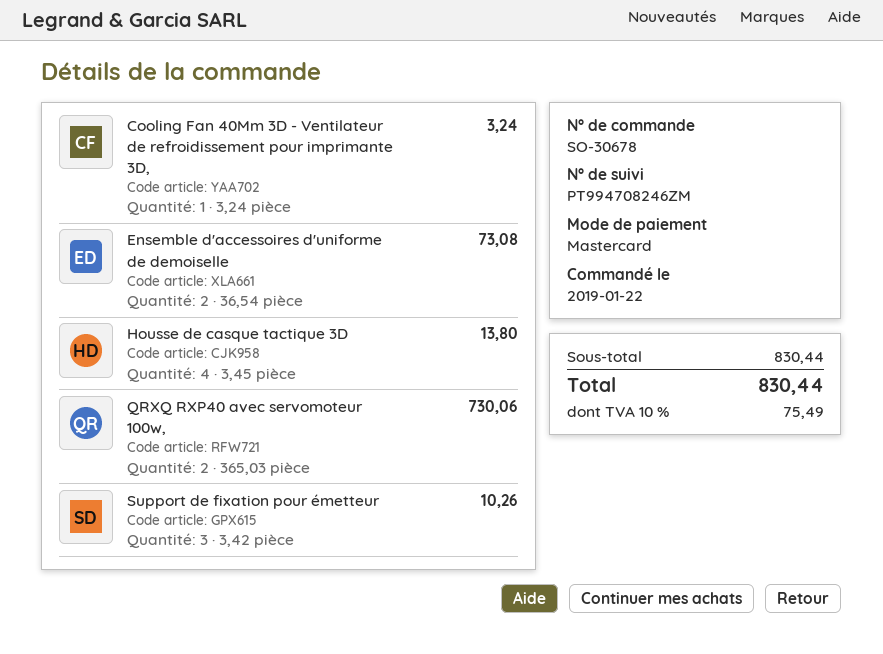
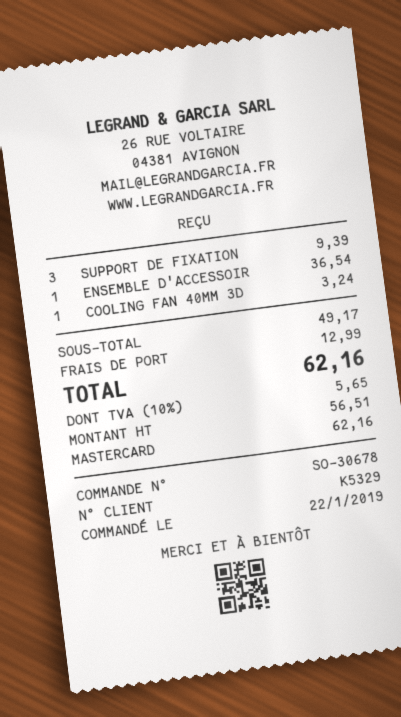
Ensemble d'accessoires d'uniforme de demoiselle: 2 for 73.08 -> 1 for 36.54
Housse de casque tactique 3D: 4 for 13.80 -> none
QRXQ RXP40 avec servomoteur 100w,: 2 for 730.06 -> none
Support de fixation pour émetteur: 3 for 10.26 -> 3 for 9.39
subtotal: 830.44 -> 49.17
shipping: none -> 12.99
tax: 10% = 75.49 -> 10% = 5.65
total: 830.44 -> 62.16

